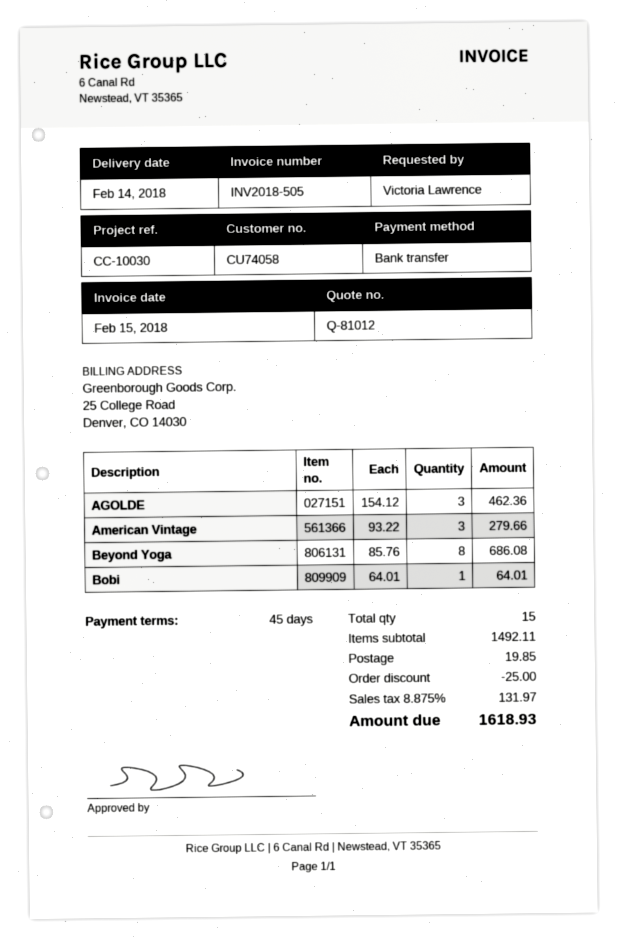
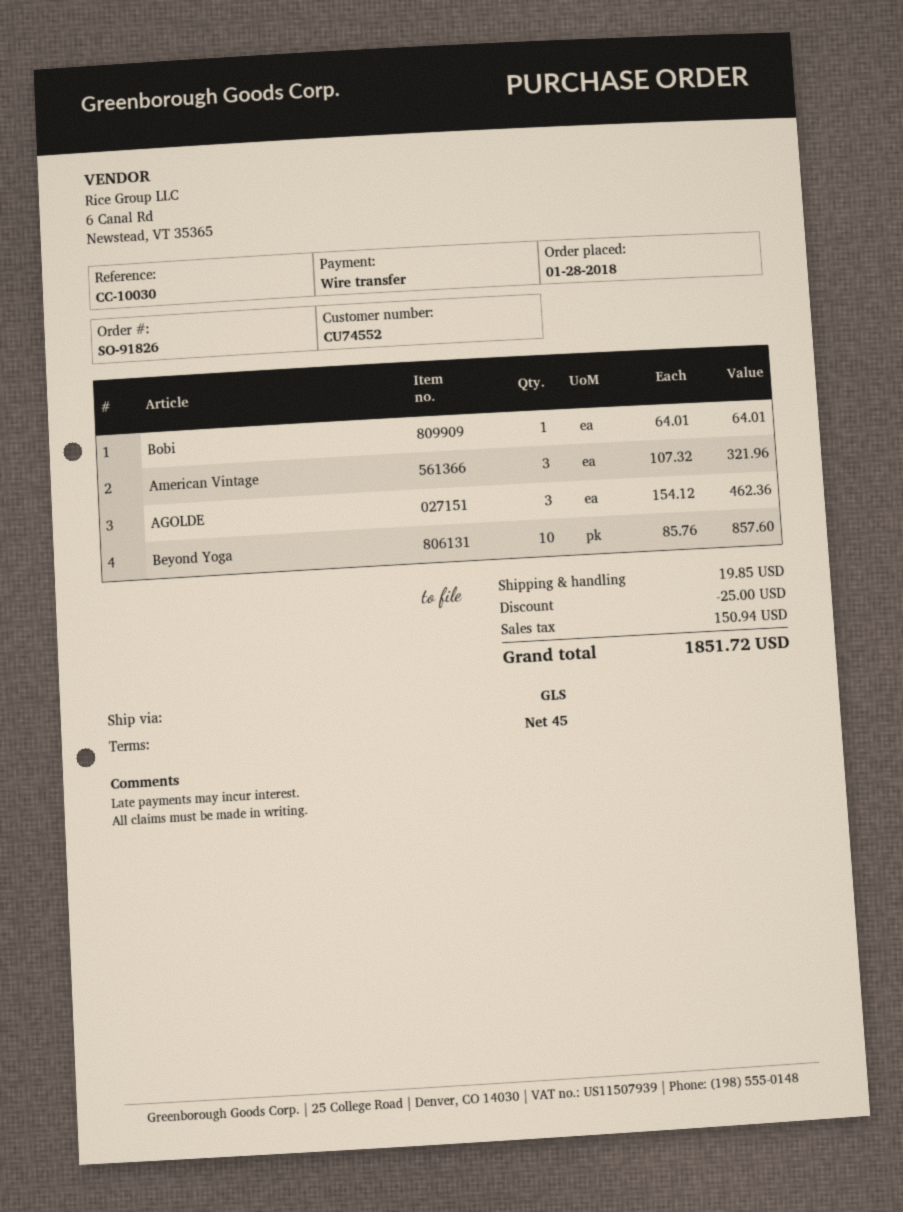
customer number: CU74058 -> CU74552
American Vintage: 3 x 93.22 = 279.66 -> 3 x 107.32 = 321.96
Beyond Yoga: 8 x 85.76 = 686.08 -> 10 x 85.76 = 857.60
tax: 131.97 -> 150.94
total: 1618.93 -> 1851.72

